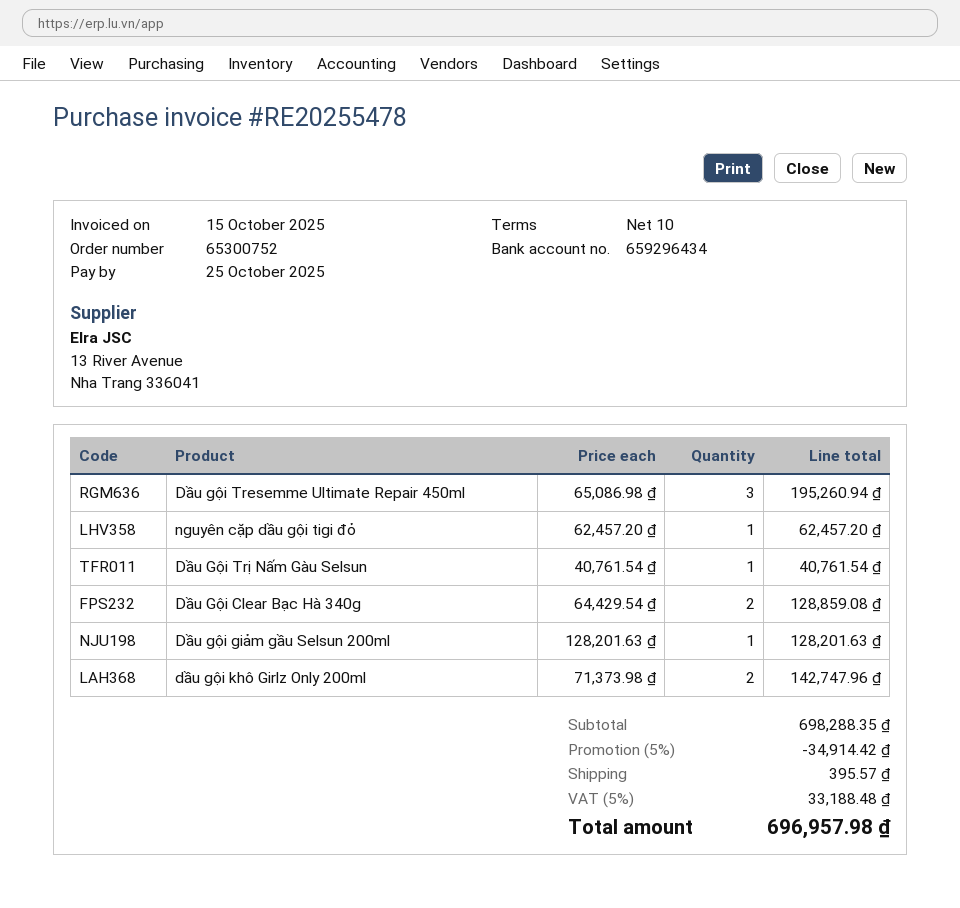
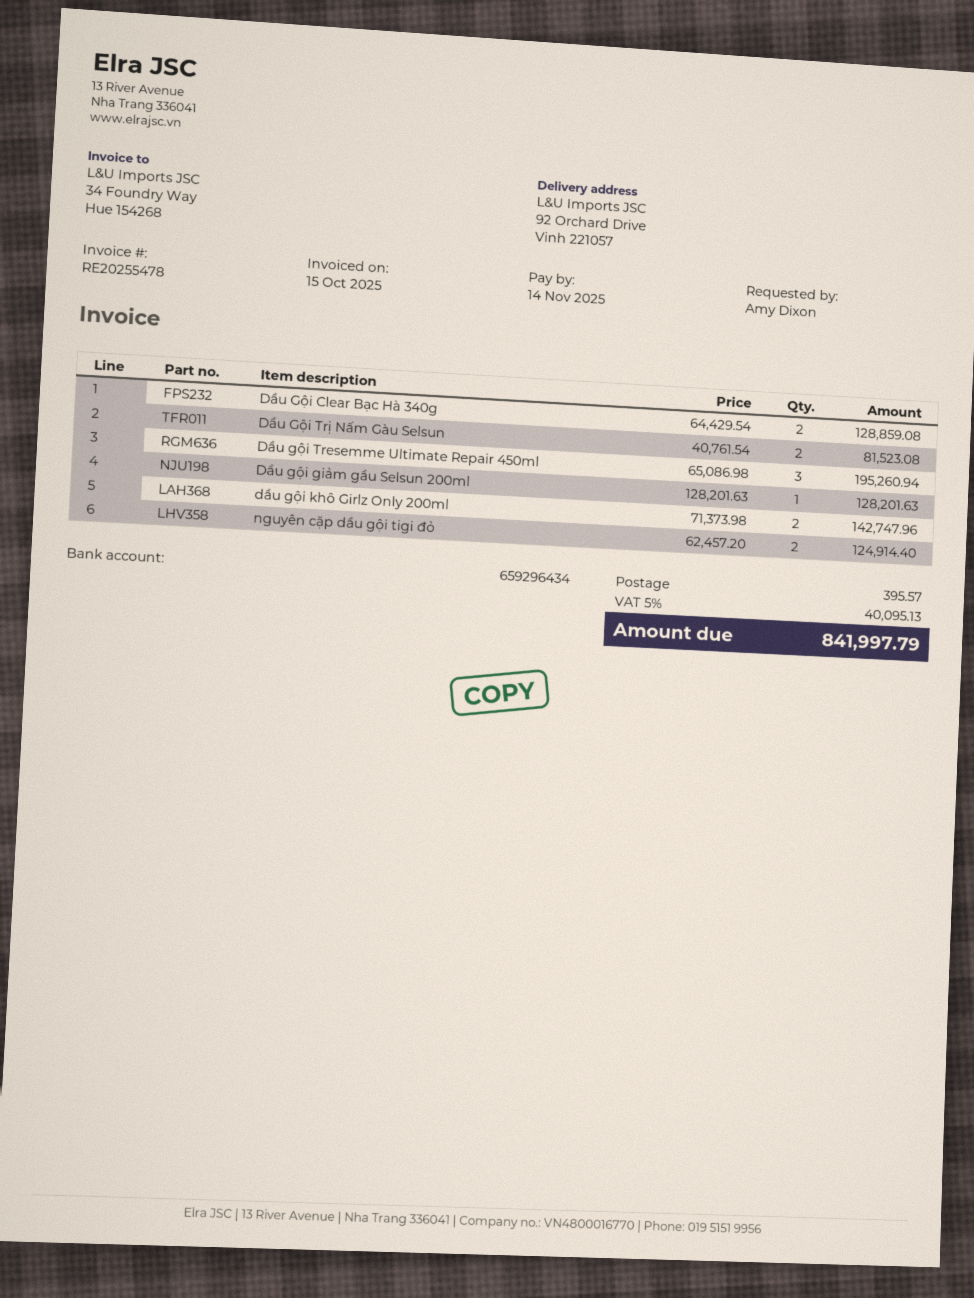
due date: 2025-10-25 -> 2025-11-14
nguyên cặp dầu gội tigi đỏ: 1 x 62457.20 = 62457.20 -> 2 x 62457.20 = 124914.40
Dầu Gội Trị Nấm Gàu Selsun: 1 x 40761.54 = 40761.54 -> 2 x 40761.54 = 81523.08
discount: 5% = 34914.42 -> none
tax: 5% = 33188.48 -> 5% = 40095.13
total: 696957.98 -> 841997.79

